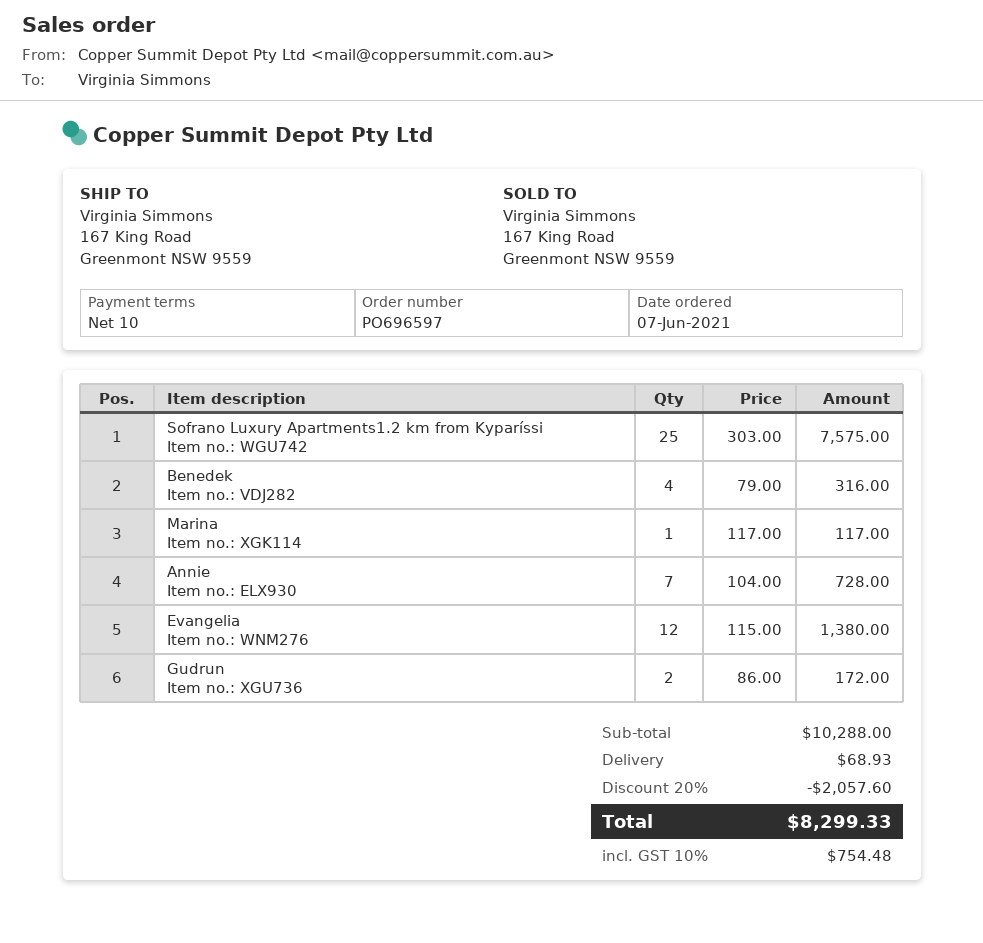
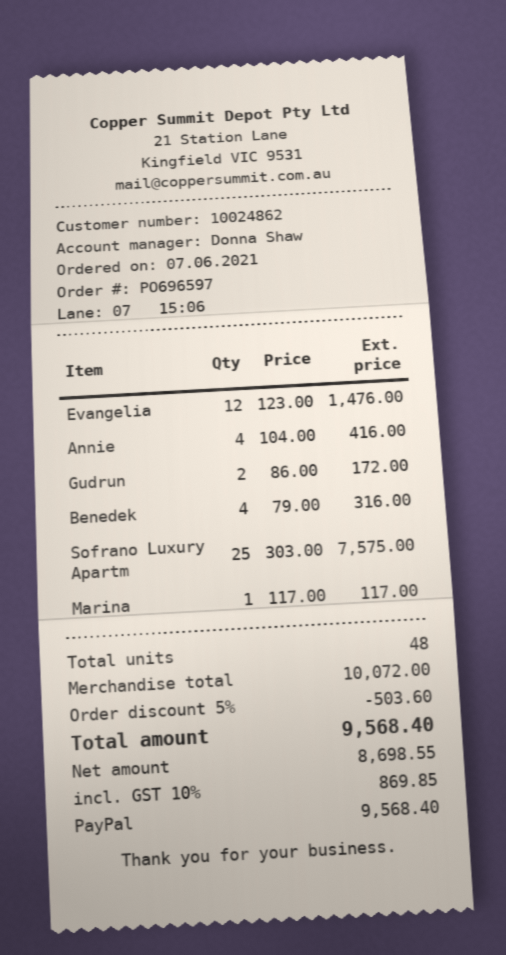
Annie: 7 x 104.00 = 728.00 -> 4 x 104.00 = 416.00
Evangelia: 12 x 115.00 = 1380.00 -> 12 x 123.00 = 1476.00
subtotal: 10288.00 -> 10072.00
discount: 20% = 2057.60 -> 5% = 503.60
shipping: 68.93 -> none
tax: 10% = 754.48 -> 10% = 869.85
total: 8299.33 -> 9568.40

